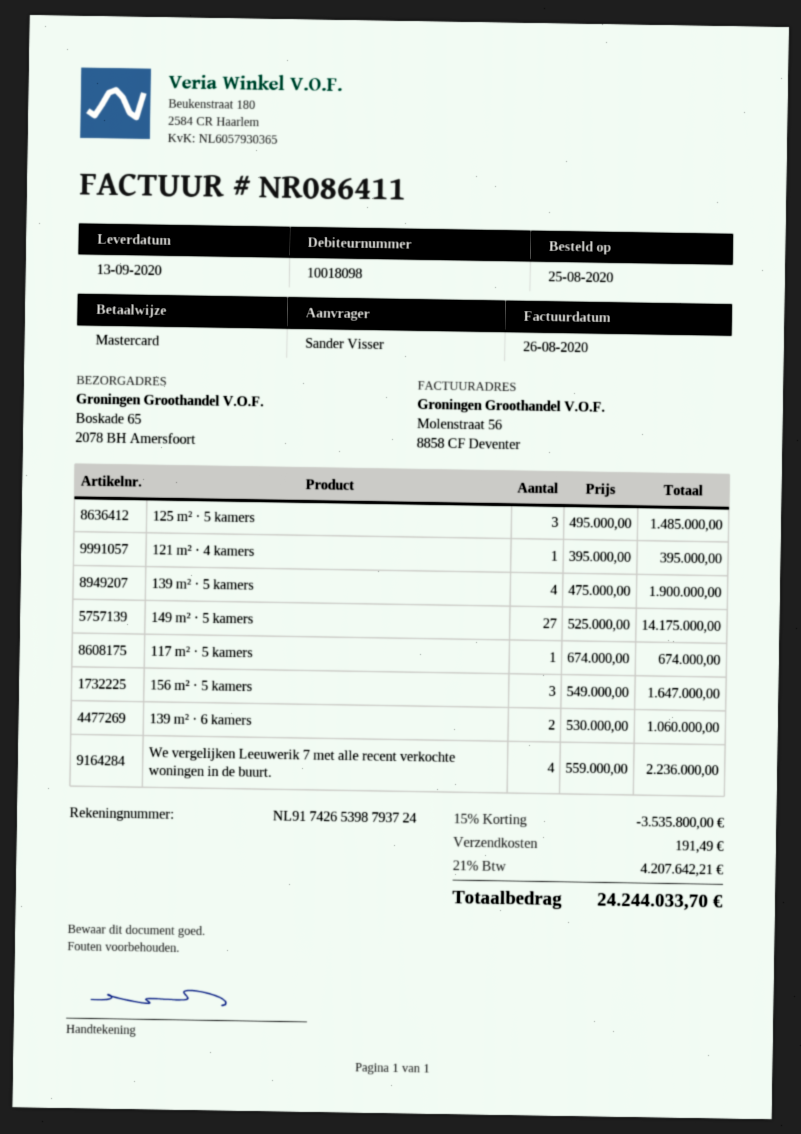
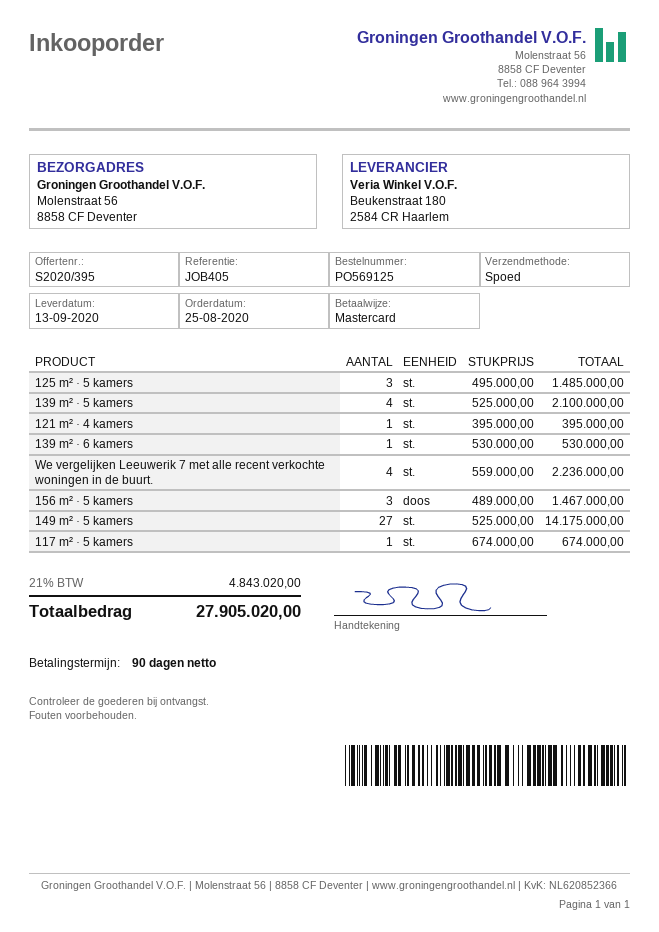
ship to: Boskade 65, 2078 BH Amersfoort -> Molenstraat 56, 8858 CF Deventer
139 m² · 5 kamers: 4 x 475000.00 = 1900000.00 -> 4 x 525000.00 = 2100000.00
156 m² · 5 kamers: 3 x 549000.00 = 1647000.00 -> 3 x 489000.00 = 1467000.00
139 m² · 6 kamers: 2 x 530000.00 = 1060000.00 -> 1 x 530000.00 = 530000.00
discount: 15% = 3535800.00 -> none
shipping: 191.49 -> none
tax: 21% = 4207642.21 -> 21% = 4843020.00
total: 24244033.70 -> 27905020.00

